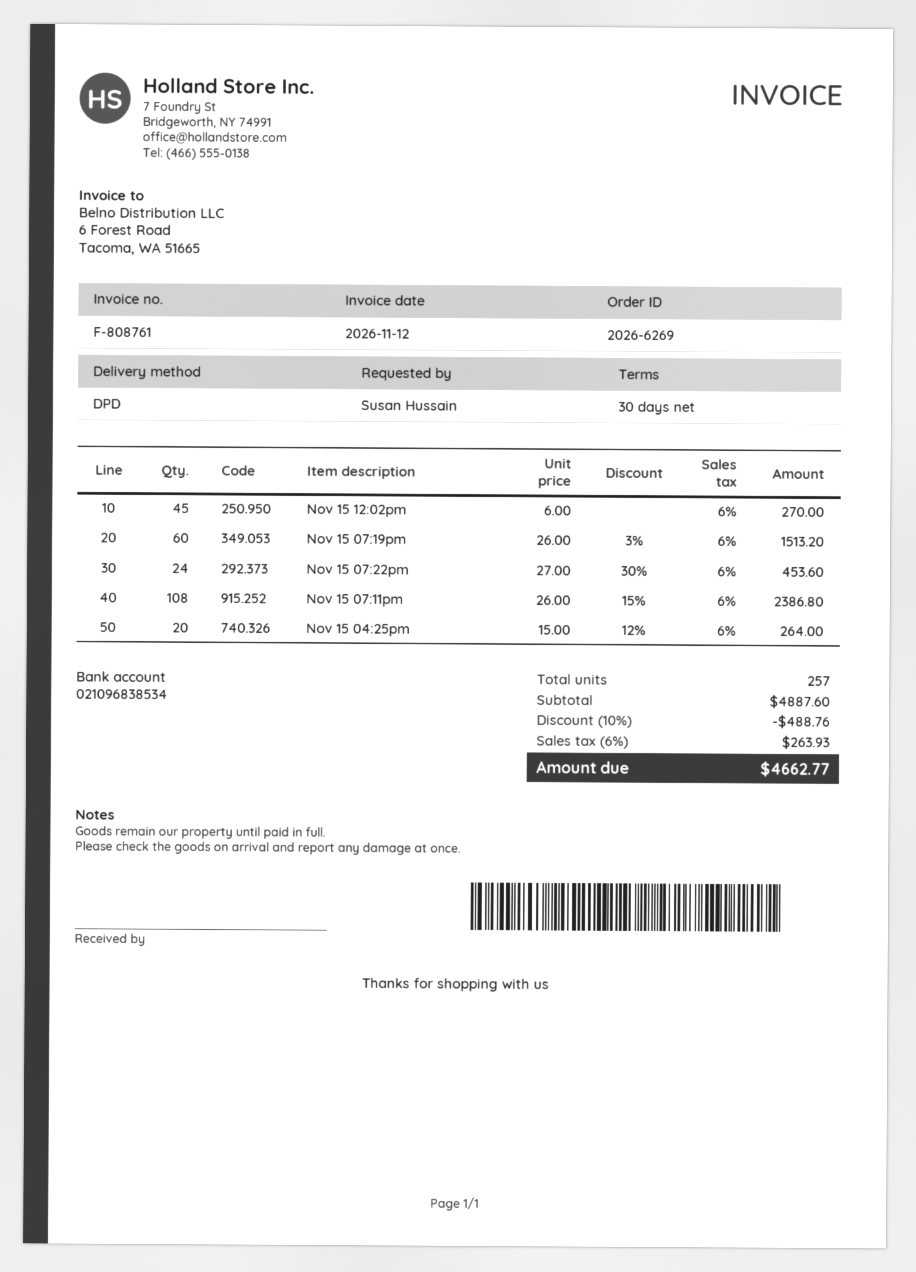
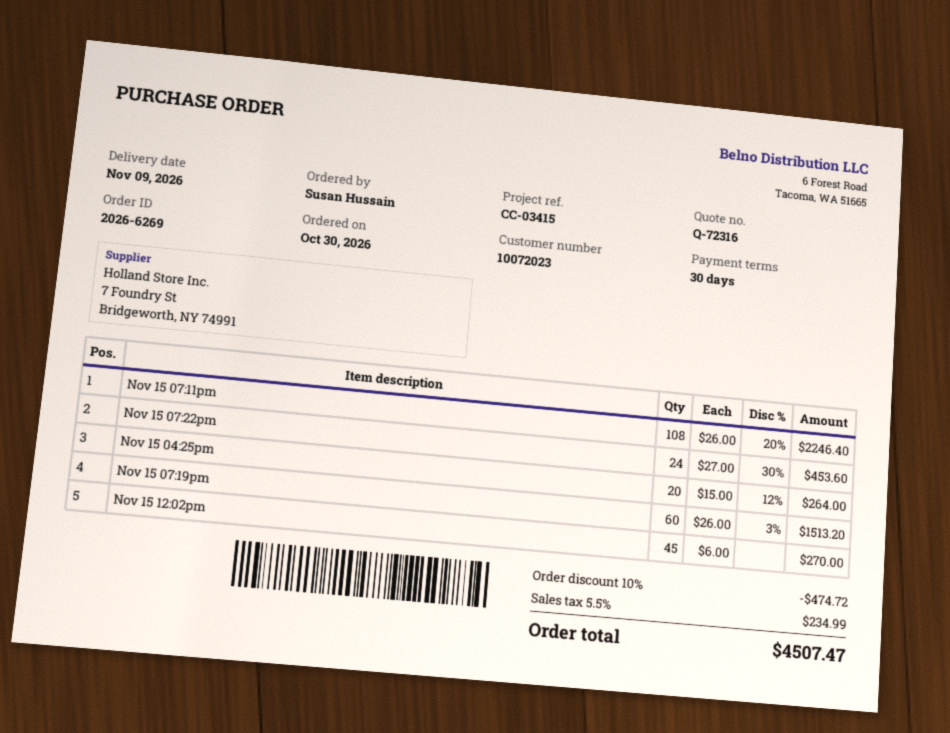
Nov 15 07:11pm: 108 x 26.00 - 15% = 2386.80 -> 108 x 26.00 - 20% = 2246.40
discount: 10% = 488.76 -> 10% = 474.72
tax: 6% = 263.93 -> 5.5% = 234.99
total: 4662.77 -> 4507.47

